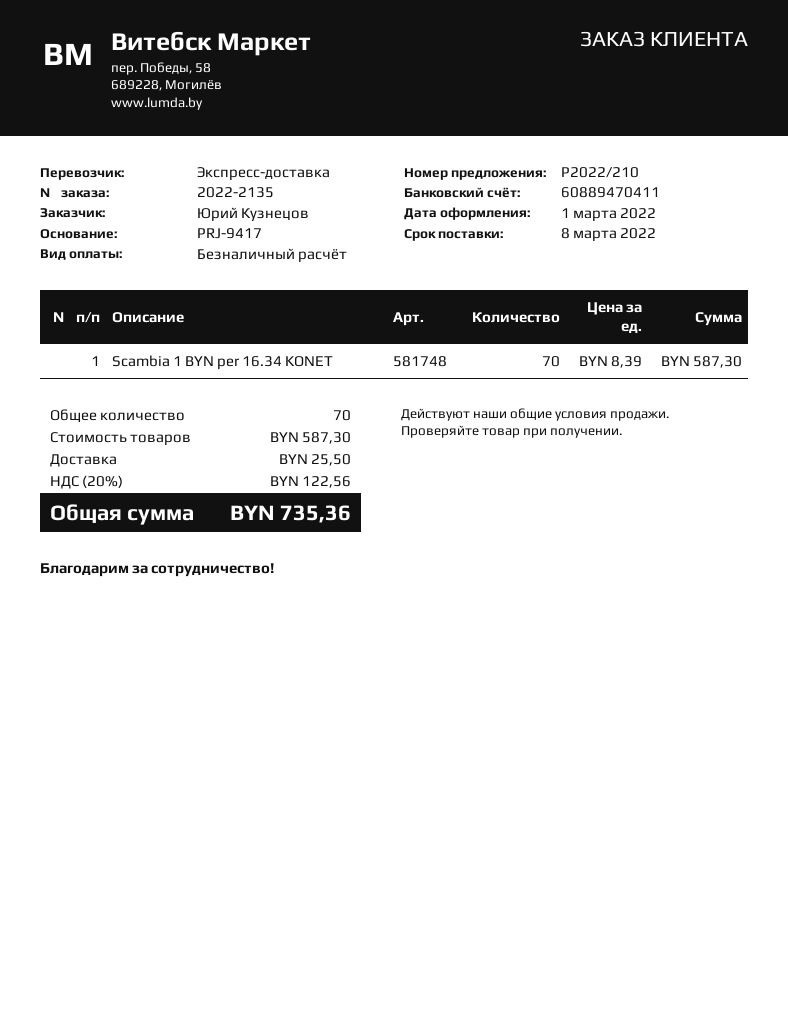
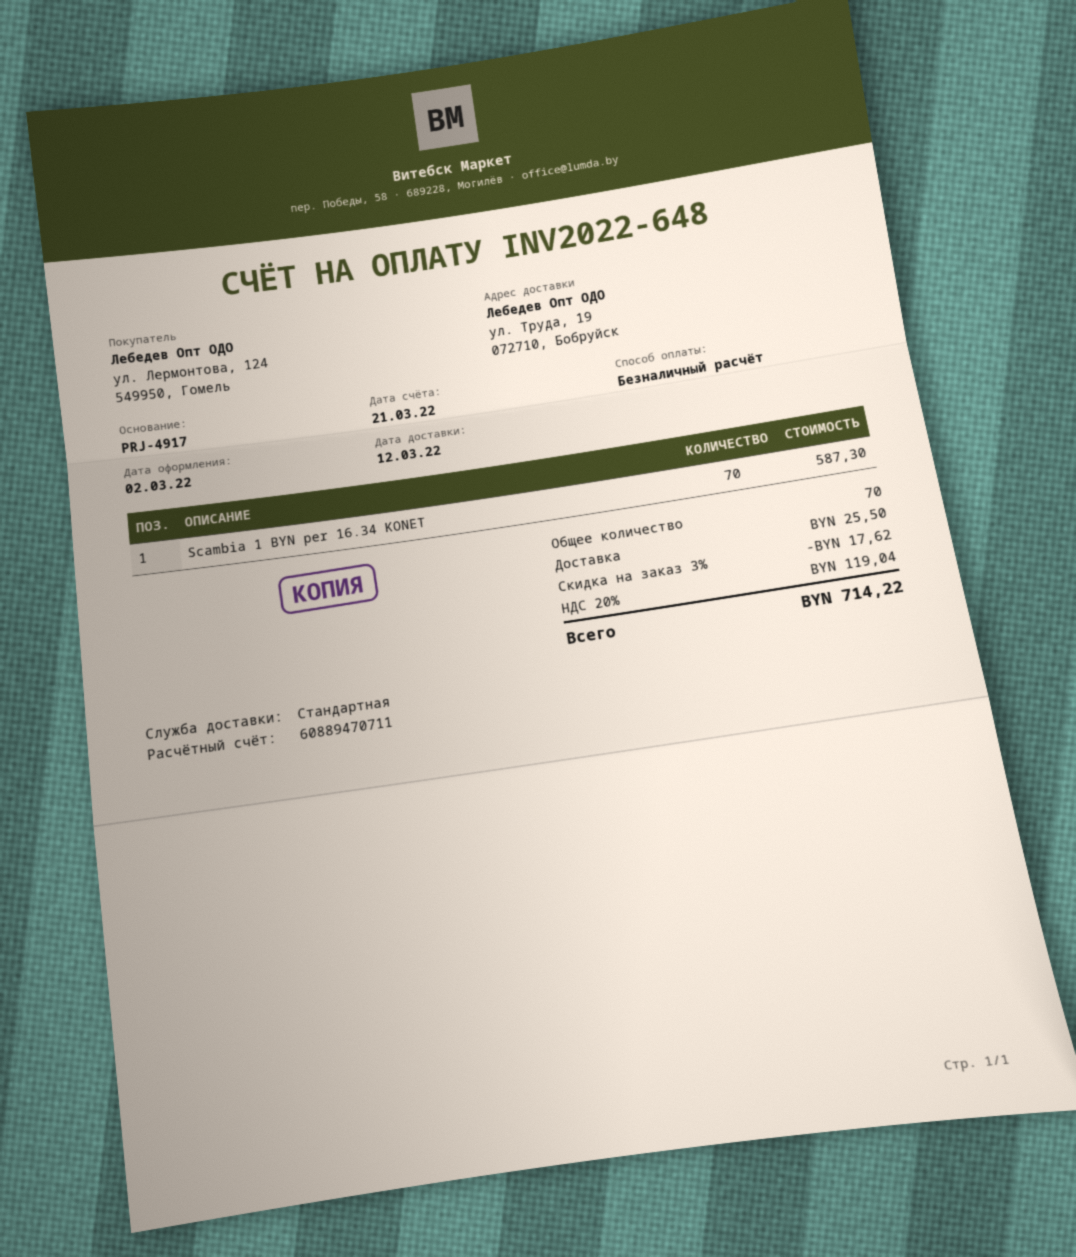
order date: 2022-03-01 -> 2022-03-02
delivery date: 2022-03-08 -> 2022-03-12
reference: PRJ-9417 -> PRJ-4917
bank account: 60889470411 -> 60889470711
shipping method: express -> standard
discount: none -> 3% = 17.62
tax: 20% = 122.56 -> 20% = 119.04
total: 735.36 -> 714.22

